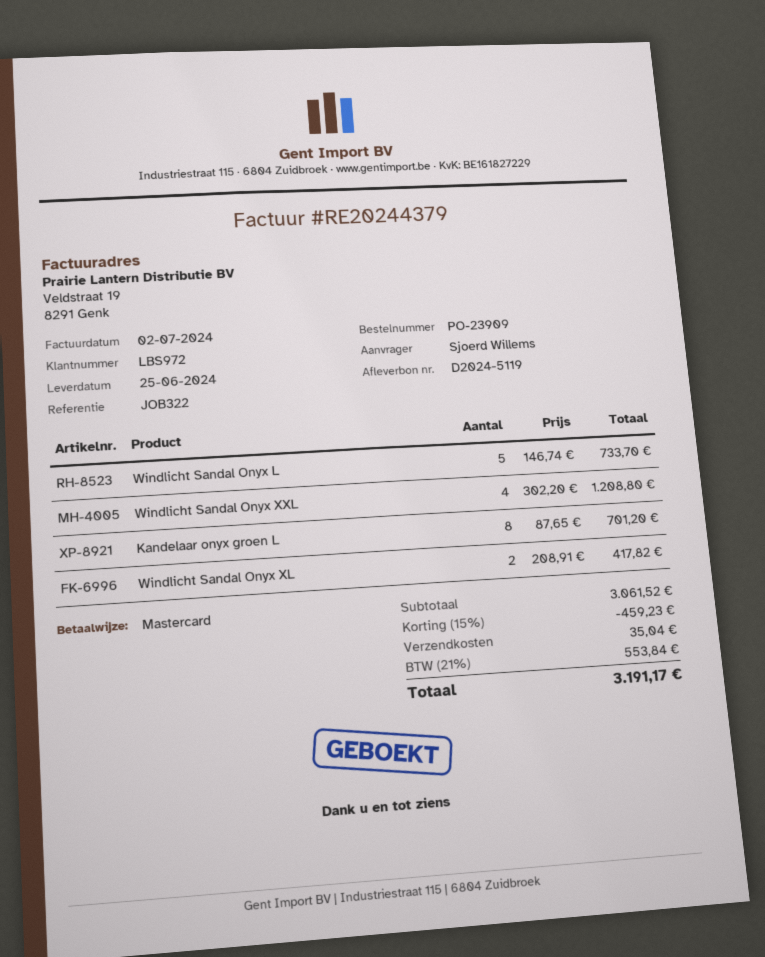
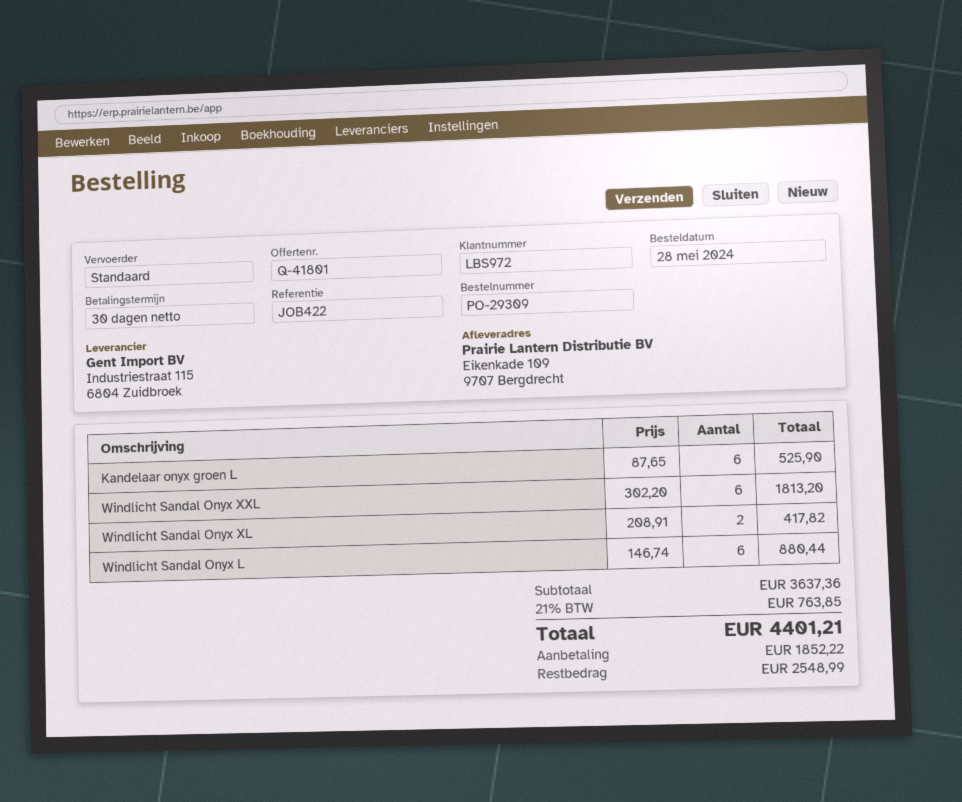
order number: PO-23909 -> PO-29309
reference: JOB322 -> JOB422
Windlicht Sandal Onyx L: 5 x 146.74 = 733.70 -> 6 x 146.74 = 880.44
Windlicht Sandal Onyx XXL: 4 x 302.20 = 1208.80 -> 6 x 302.20 = 1813.20
Kandelaar onyx groen L: 8 x 87.65 = 701.20 -> 6 x 87.65 = 525.90
subtotal: 3061.52 -> 3637.36
discount: 15% = 459.23 -> none
shipping: 35.04 -> none
tax: 21% = 553.84 -> 21% = 763.85
total: 3191.17 -> 4401.21

